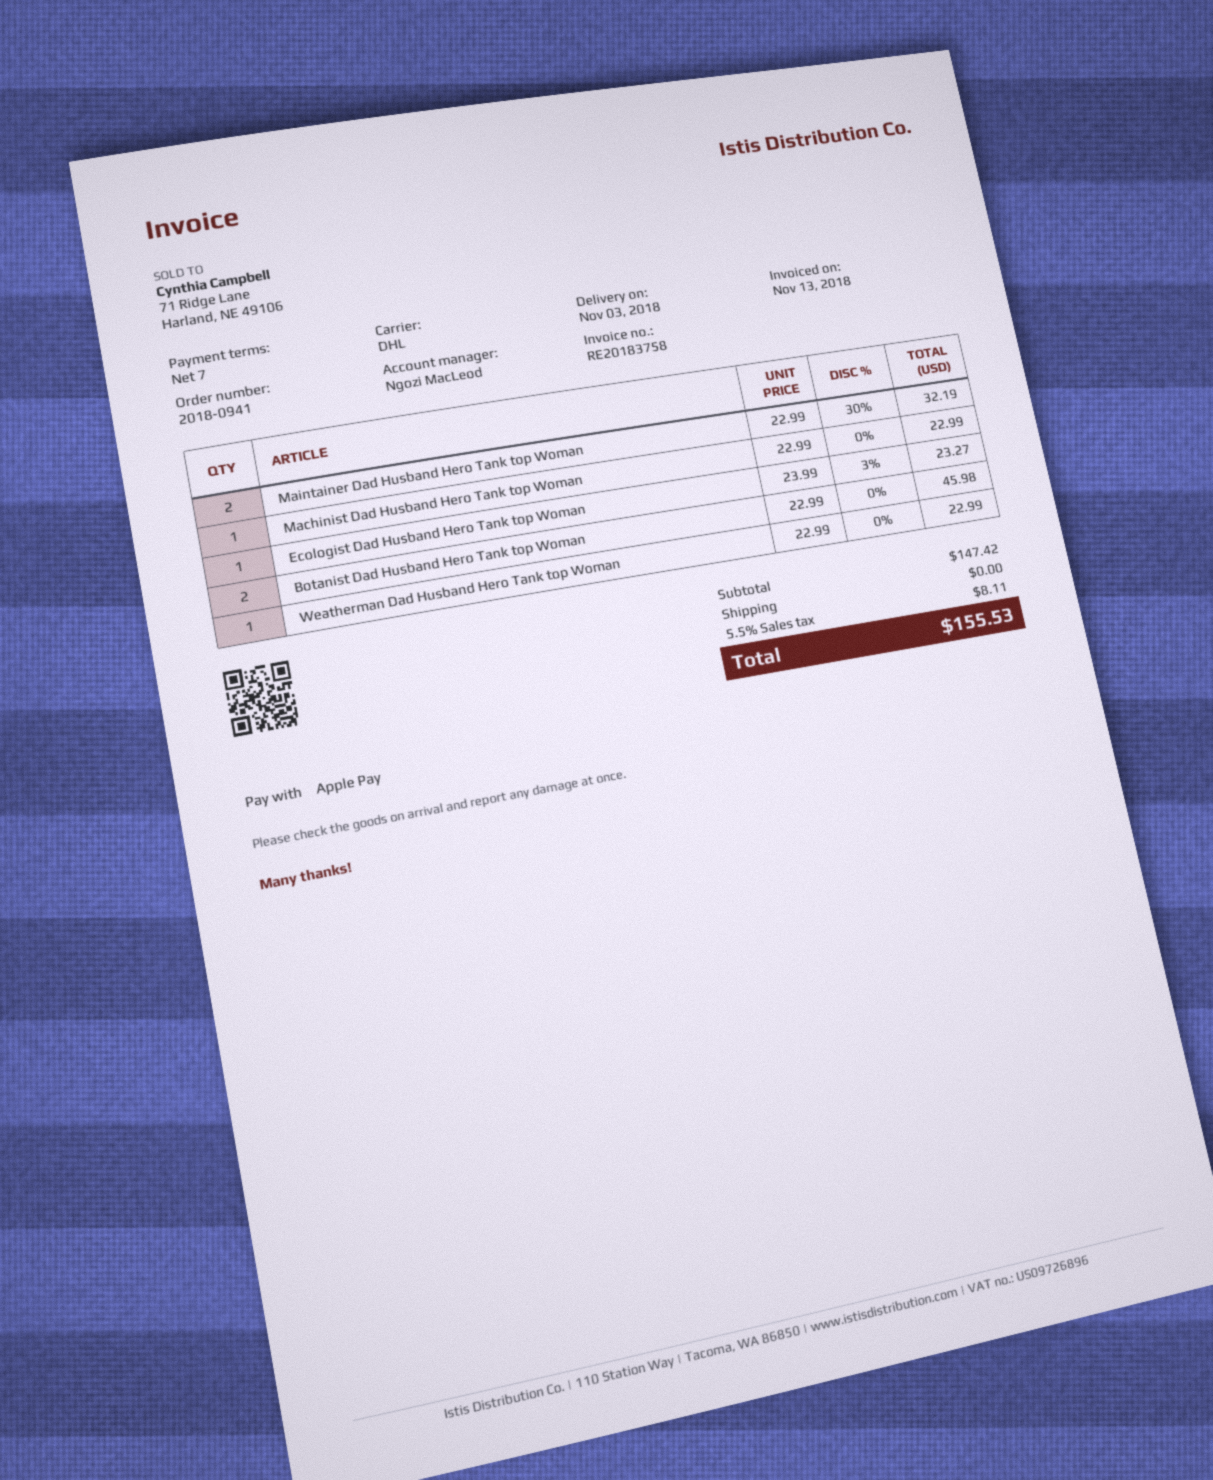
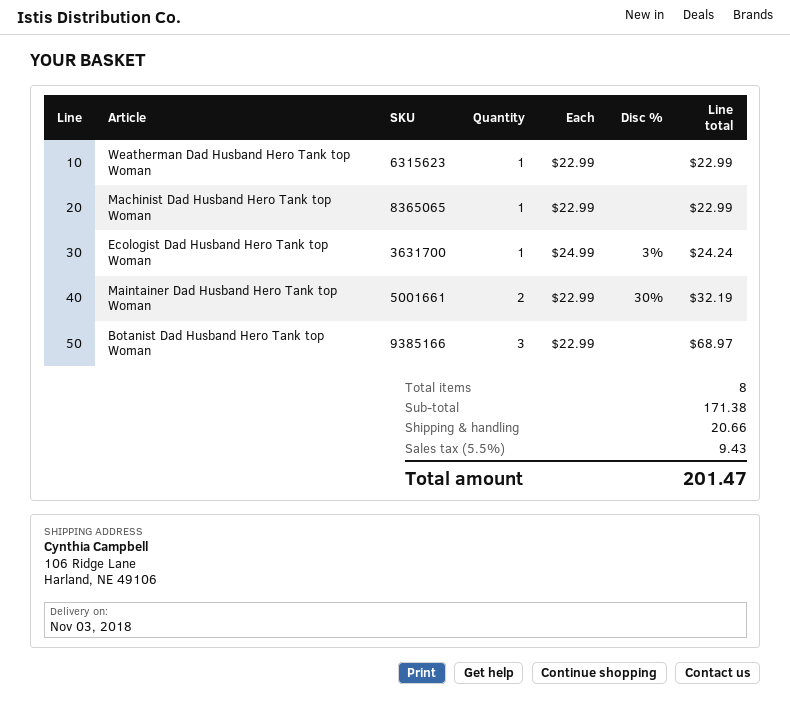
Ecologist Dad Husband Hero Tank top Woman: 1 x 23.99 - 3% = 23.27 -> 1 x 24.99 - 3% = 24.24
Botanist Dad Husband Hero Tank top Woman: 2 x 22.99 = 45.98 -> 3 x 22.99 = 68.97
subtotal: 147.42 -> 171.38
shipping: 0.00 -> 20.66
tax: 5.5% = 8.11 -> 5.5% = 9.43
total: 155.53 -> 201.47

